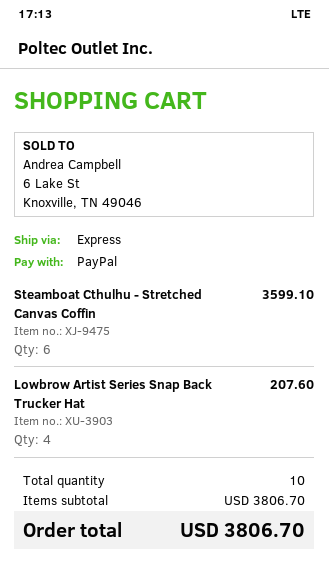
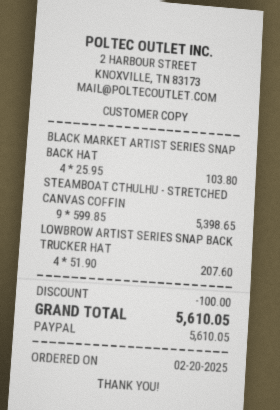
Steamboat Cthulhu - Stretched Canvas Coffin: 6 for 3599.10 -> 9 for 5398.65
BLACK MARKET ARTIST SERIES SNAP BACK HAT: none -> 4 for 103.80
discount: none -> 100.00
total: 3806.70 -> 5610.05

